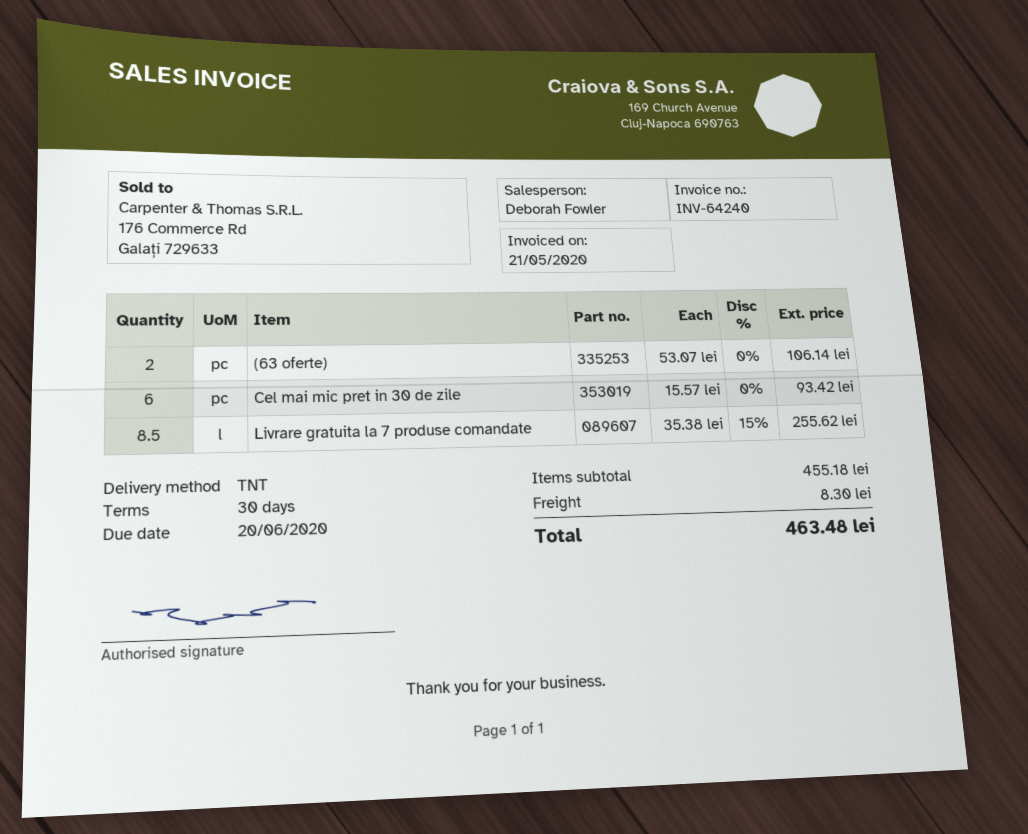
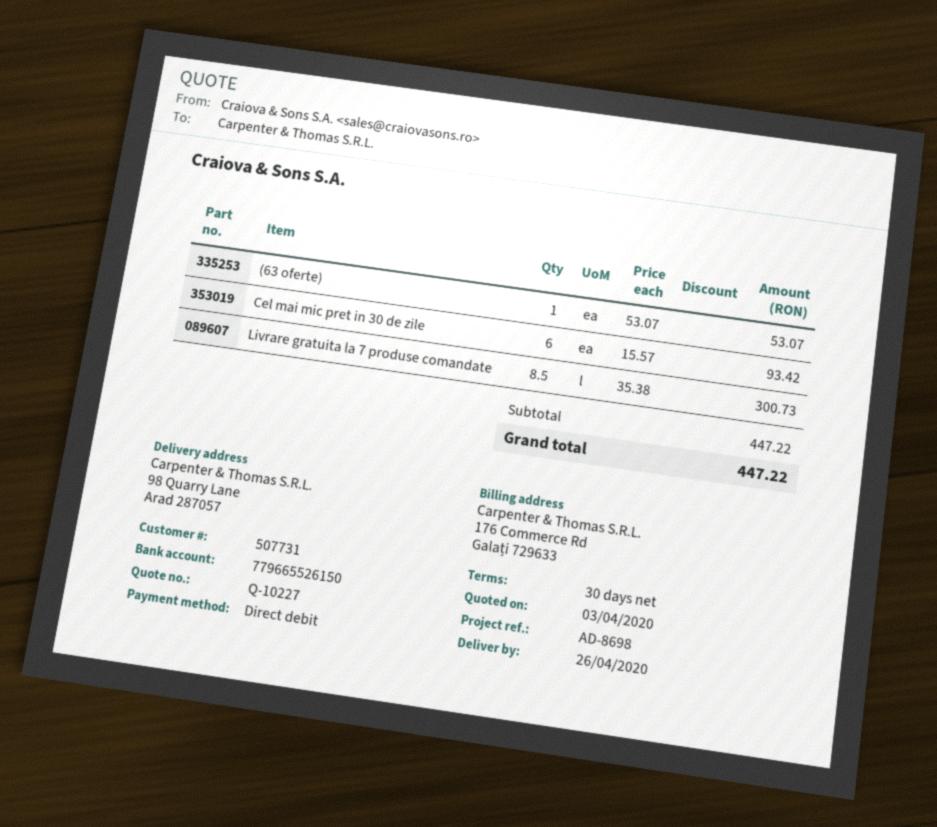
(63 oferte): 2 x 53.07 = 106.14 -> 1 x 53.07 = 53.07
Livrare gratuita la 7 produse comandate: 8.5 x 35.38 - 15% = 255.62 -> 8.5 x 35.38 = 300.73
subtotal: 455.18 -> 447.22
shipping: 8.30 -> none
total: 463.48 -> 447.22

